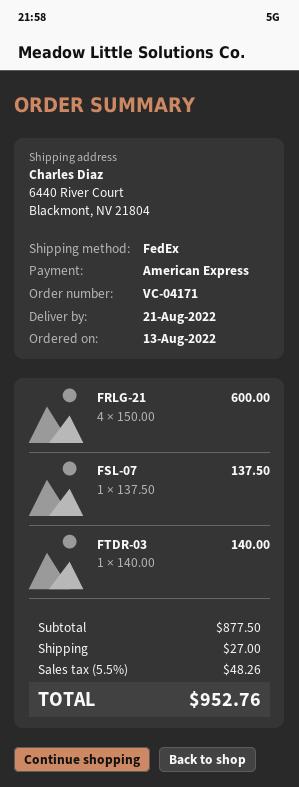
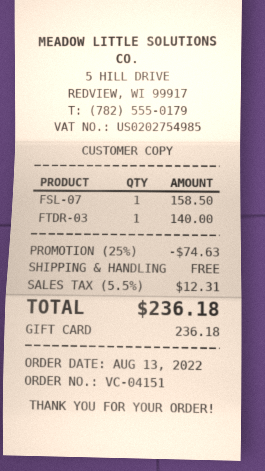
order number: VC-04171 -> VC-04151
payment method: American Express -> gift card
FRLG-21: 4 for 600.00 -> none
FSL-07: 1 for 137.50 -> 1 for 158.50
discount: none -> 25% = 74.63
shipping: 27.00 -> 0.00
tax: 5.5% = 48.26 -> 5.5% = 12.31
total: 952.76 -> 236.18

